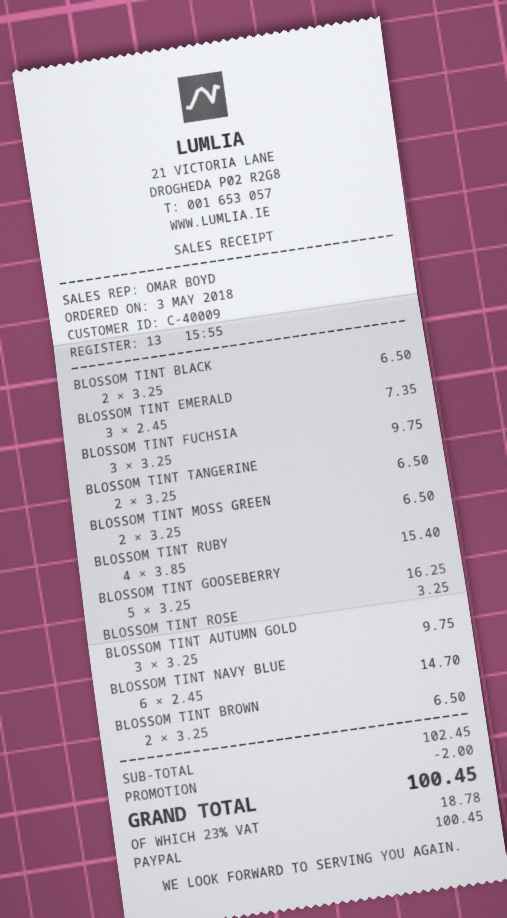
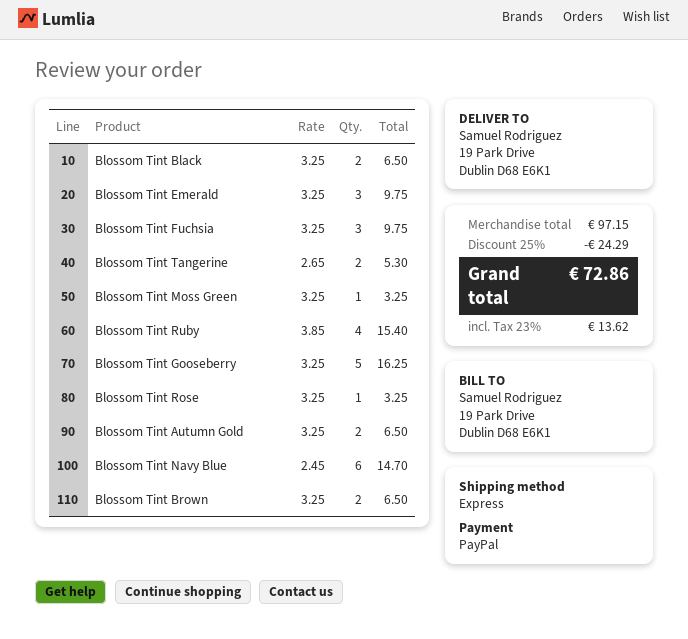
BLOSSOM TINT EMERALD: 3 x 2.45 = 7.35 -> 3 x 3.25 = 9.75
BLOSSOM TINT TANGERINE: 2 x 3.25 = 6.50 -> 2 x 2.65 = 5.30
BLOSSOM TINT MOSS GREEN: 2 x 3.25 = 6.50 -> 1 x 3.25 = 3.25
BLOSSOM TINT AUTUMN GOLD: 3 x 3.25 = 9.75 -> 2 x 3.25 = 6.50
subtotal: 102.45 -> 97.15
discount: 2.00 -> 24.29
tax: 23% = 18.78 -> 23% = 13.62
total: 100.45 -> 72.86

